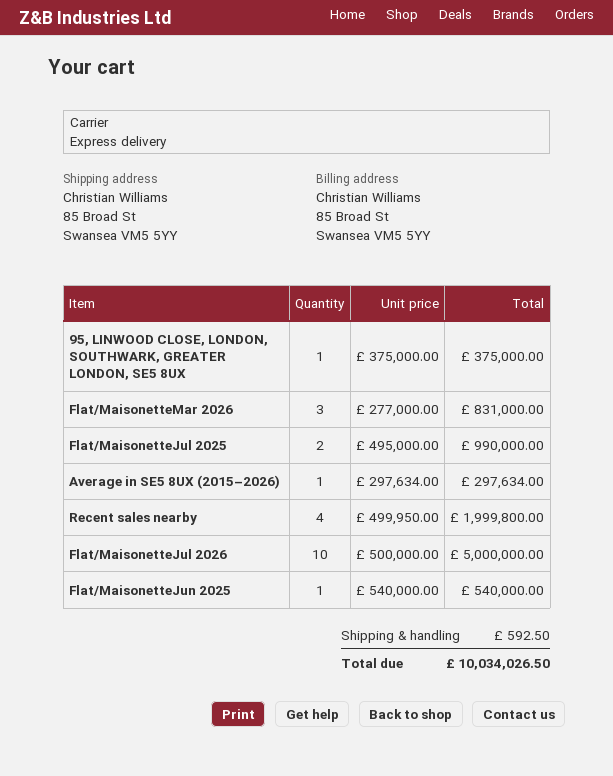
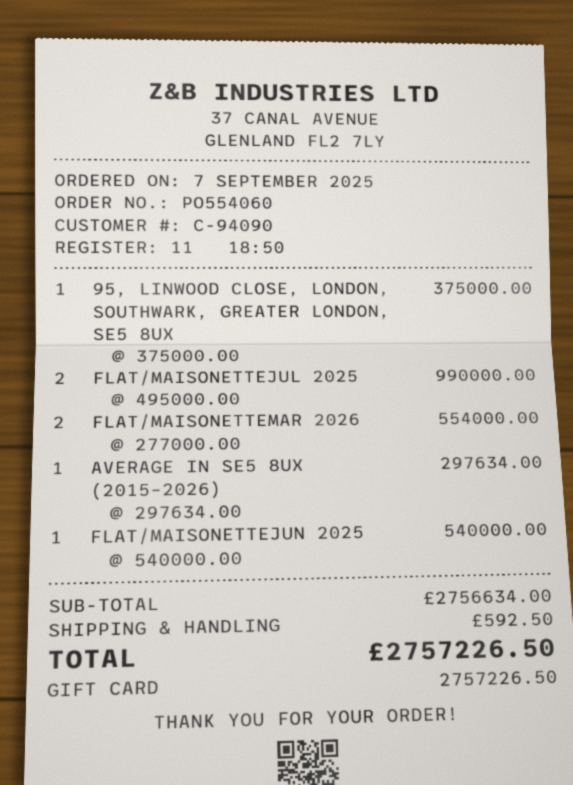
Flat/MaisonetteMar 2026: 3 x 277000.00 = 831000.00 -> 2 x 277000.00 = 554000.00
Recent sales nearby: 4 x 499950.00 = 1999800.00 -> none
Flat/MaisonetteJul 2026: 10 x 500000.00 = 5000000.00 -> none
total: 10034026.50 -> 2757226.50

